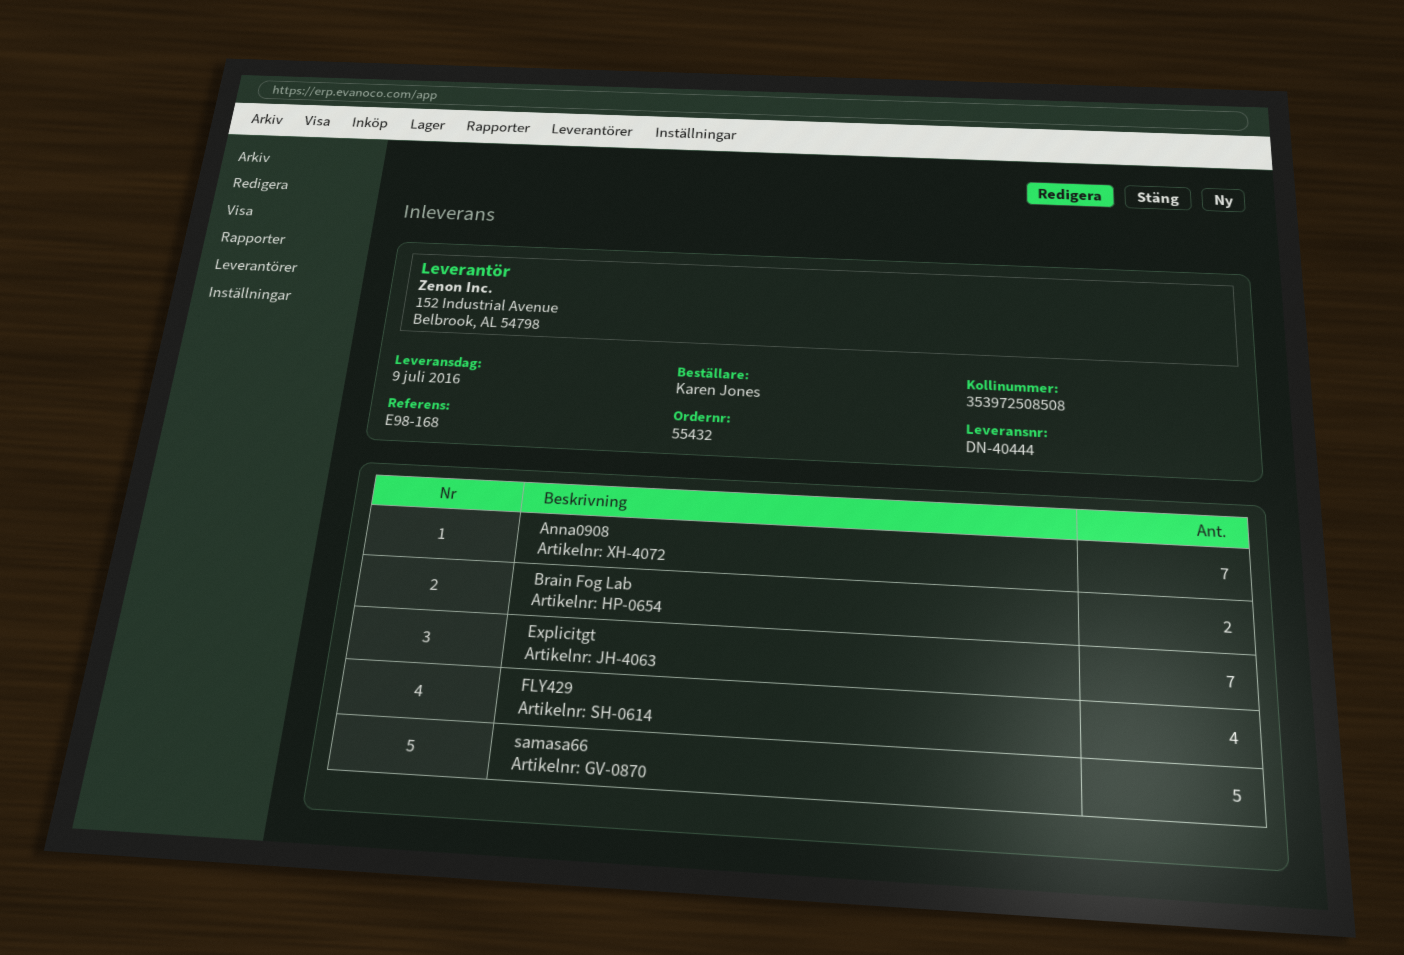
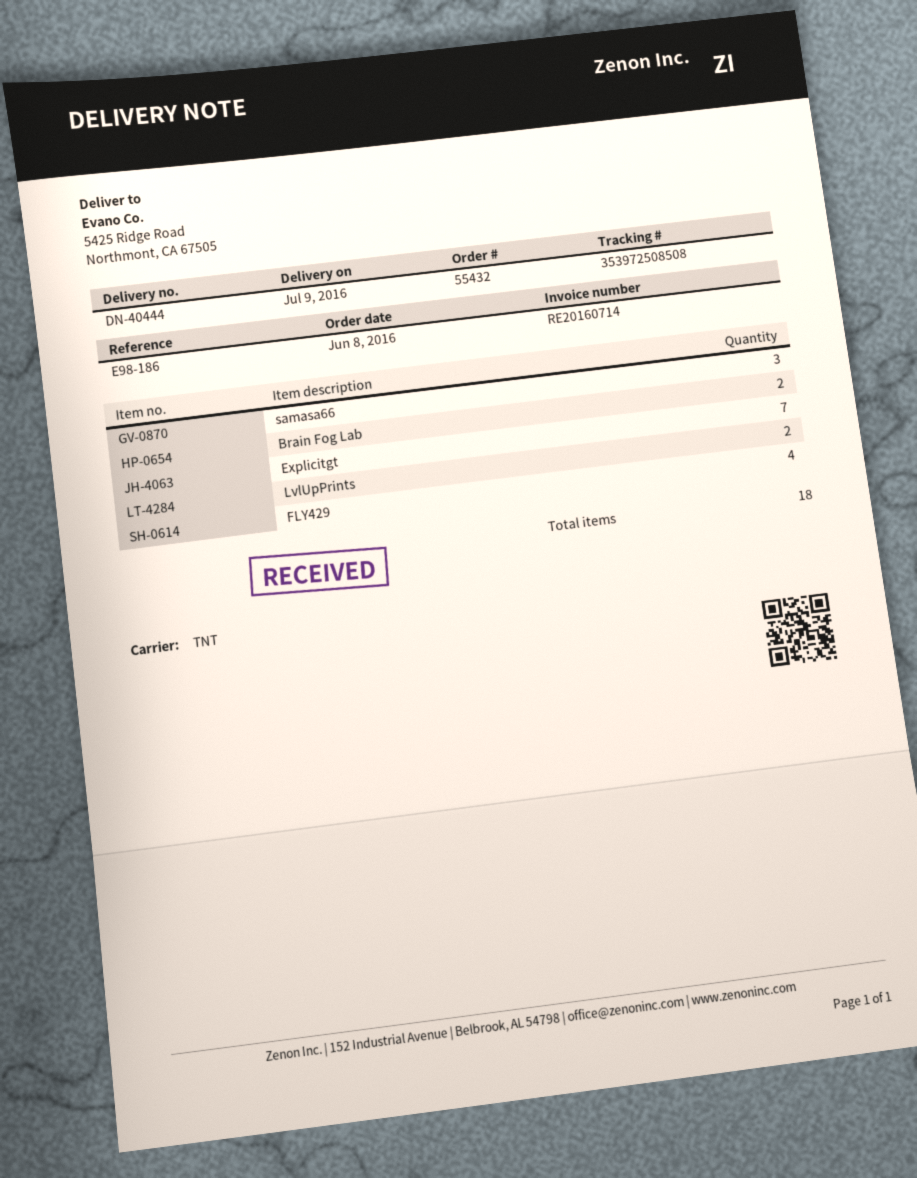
reference: E98-168 -> E98-186
Anna0908: 7 -> none
samasa66: 5 -> 3
LvlUpPrints: none -> 2

